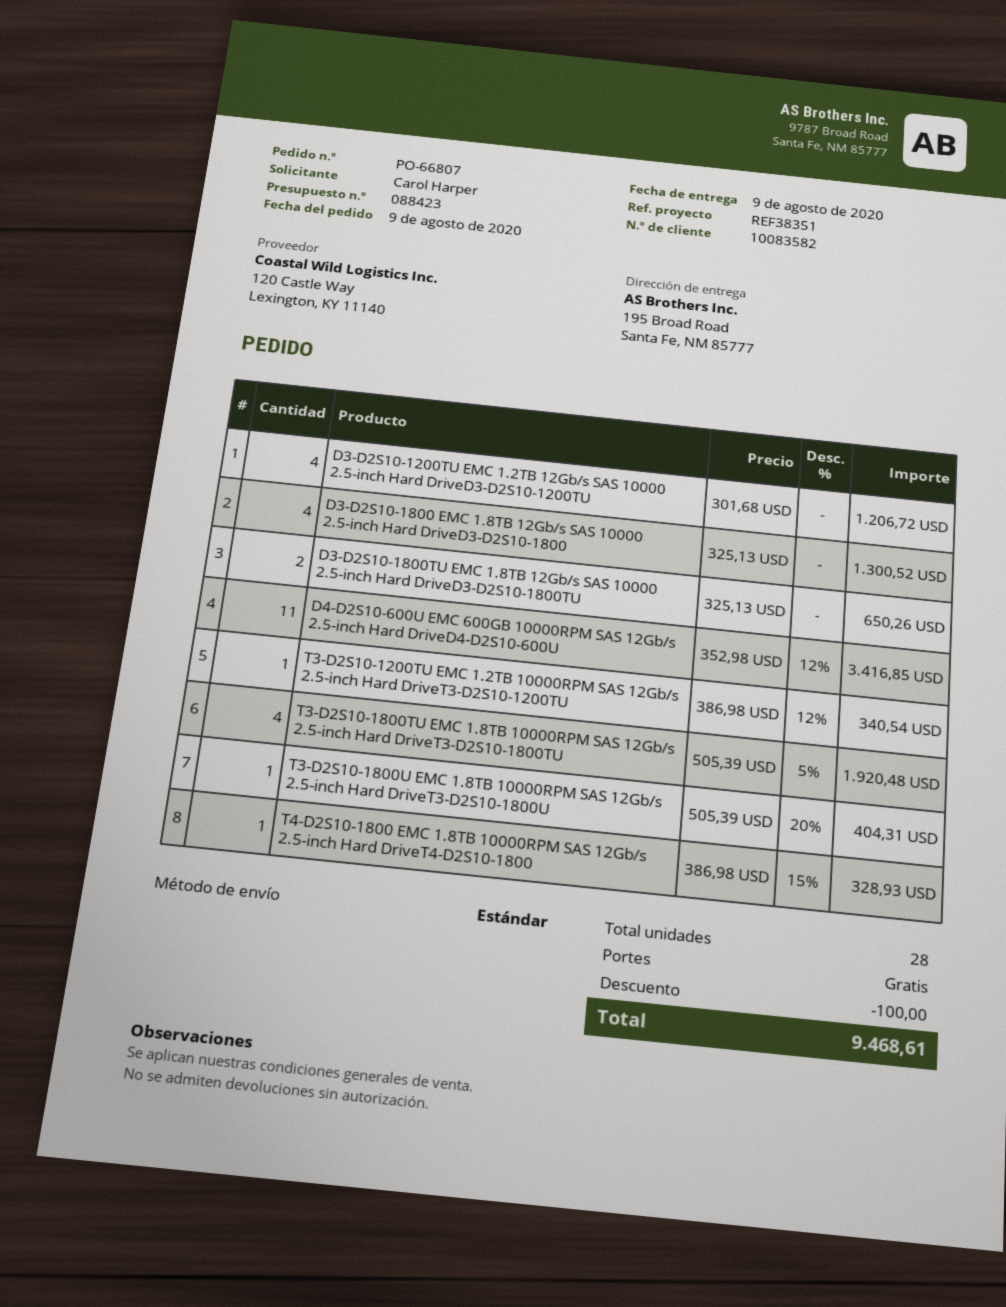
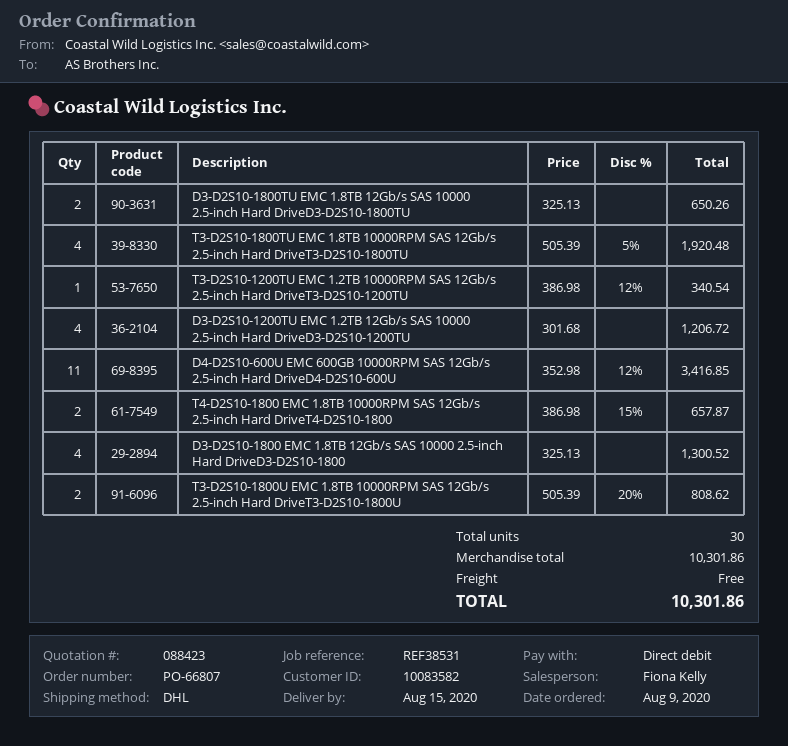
delivery date: 2020-08-09 -> 2020-08-15
reference: REF38351 -> REF38531
shipping method: standard -> DHL
T3-D2S10-1800U EMC 1.8TB 10000RPM SAS 12Gb/s 2.5-inch Hard DriveT3-D2S10-1800U: 1 x 505.39 - 20% = 404.31 -> 2 x 505.39 - 20% = 808.62
T4-D2S10-1800 EMC 1.8TB 10000RPM SAS 12Gb/s 2.5-inch Hard DriveT4-D2S10-1800: 1 x 386.98 - 15% = 328.93 -> 2 x 386.98 - 15% = 657.87
total quantity: 28 -> 30
discount: 100.00 -> none
total: 9468.61 -> 10301.86

